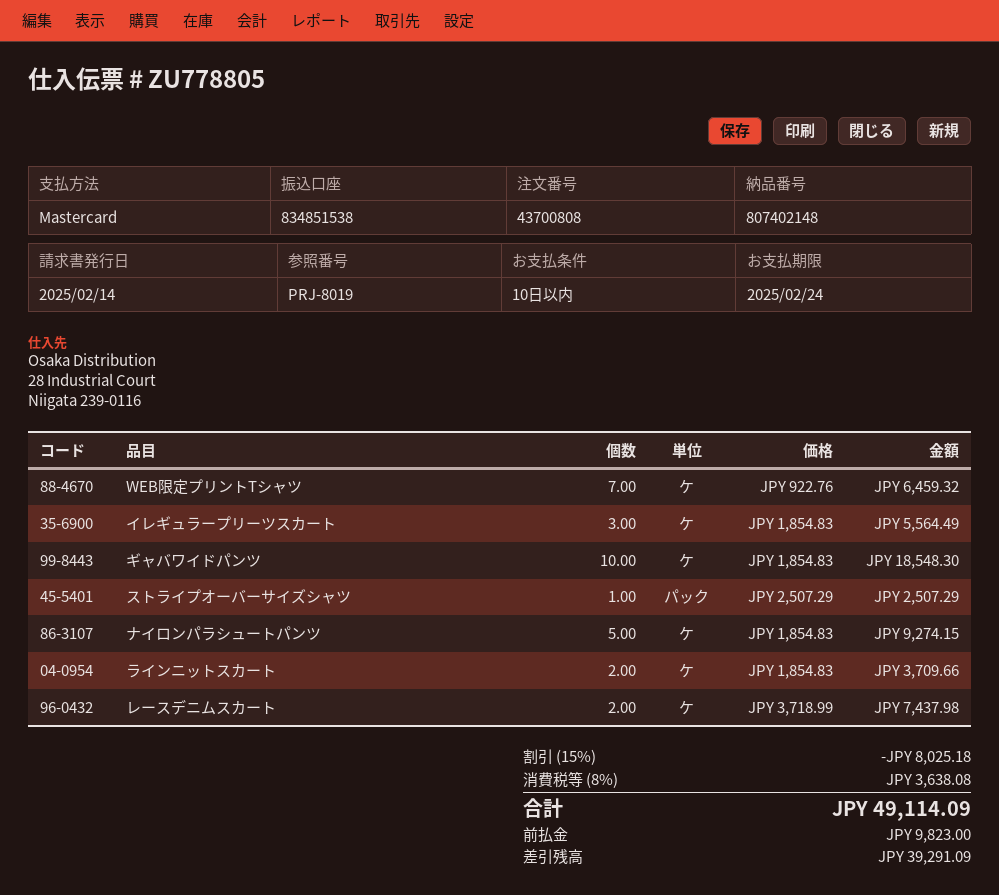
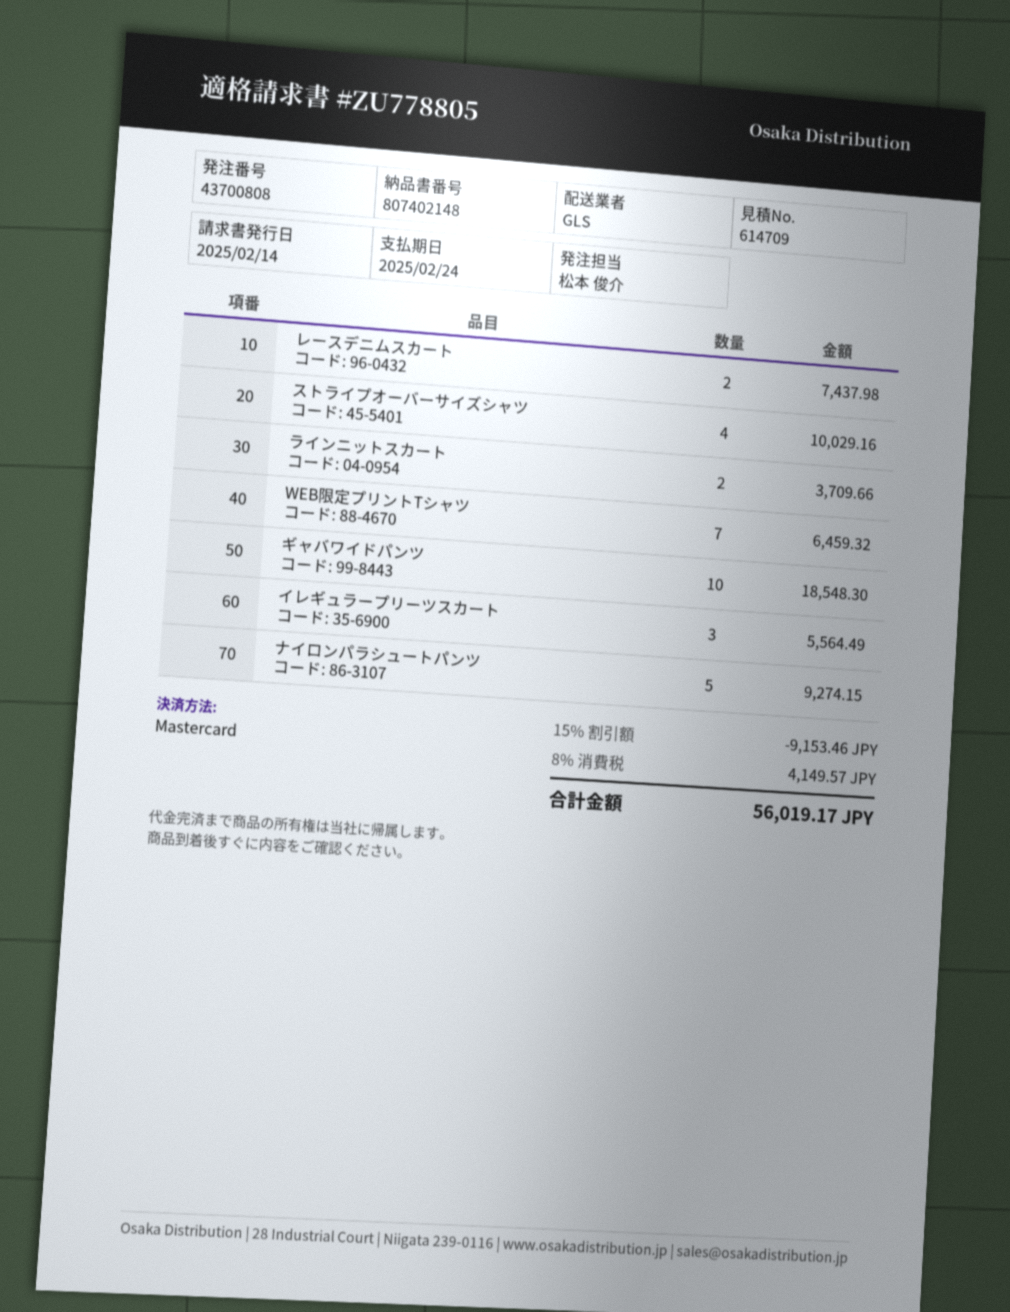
ストライプオーバーサイズシャツ: 1 for 2507.29 -> 4 for 10029.16
discount: 15% = 8025.18 -> 15% = 9153.46
tax: 8% = 3638.08 -> 8% = 4149.57
total: 49114.09 -> 56019.17

